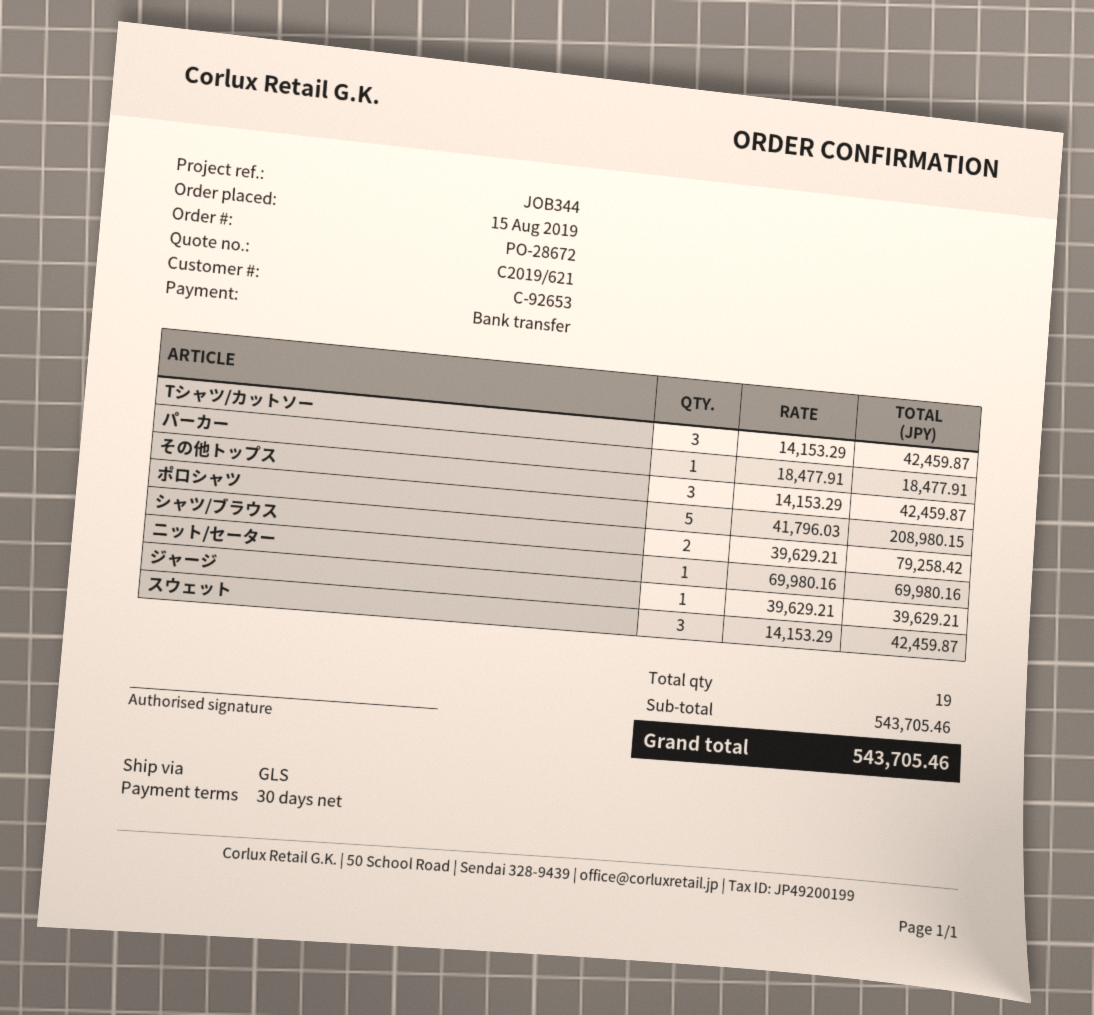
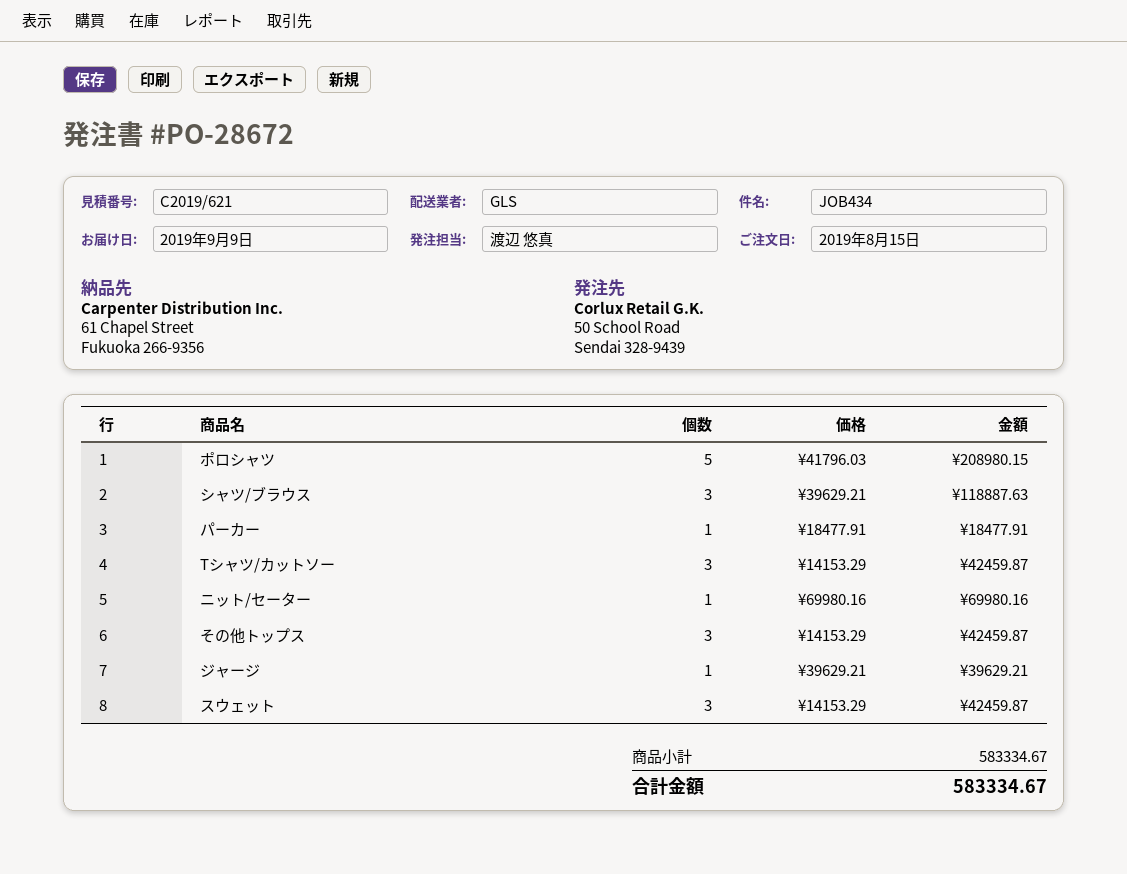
reference: JOB344 -> JOB434
シャツ/ブラウス: 2 x 39629.21 = 79258.42 -> 3 x 39629.21 = 118887.63
subtotal: 543705.46 -> 583334.67
total: 543705.46 -> 583334.67

